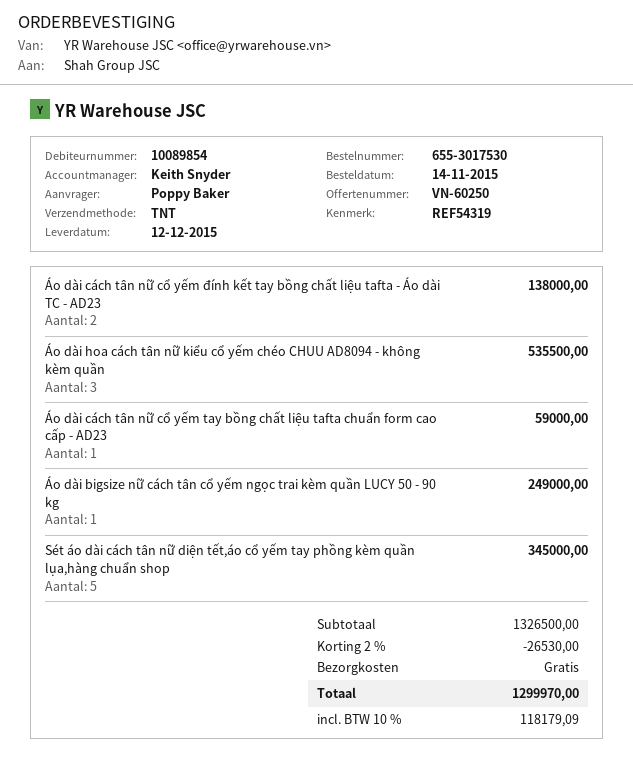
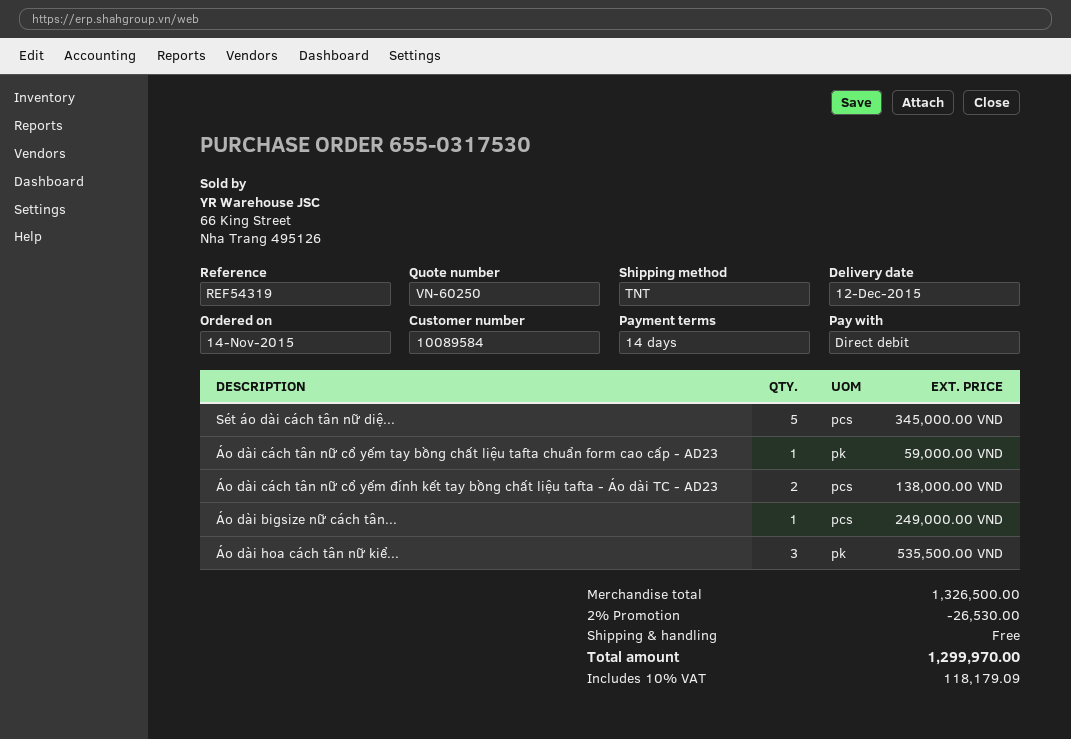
order number: 655-3017530 -> 655-0317530
customer number: 10089854 -> 10089584

